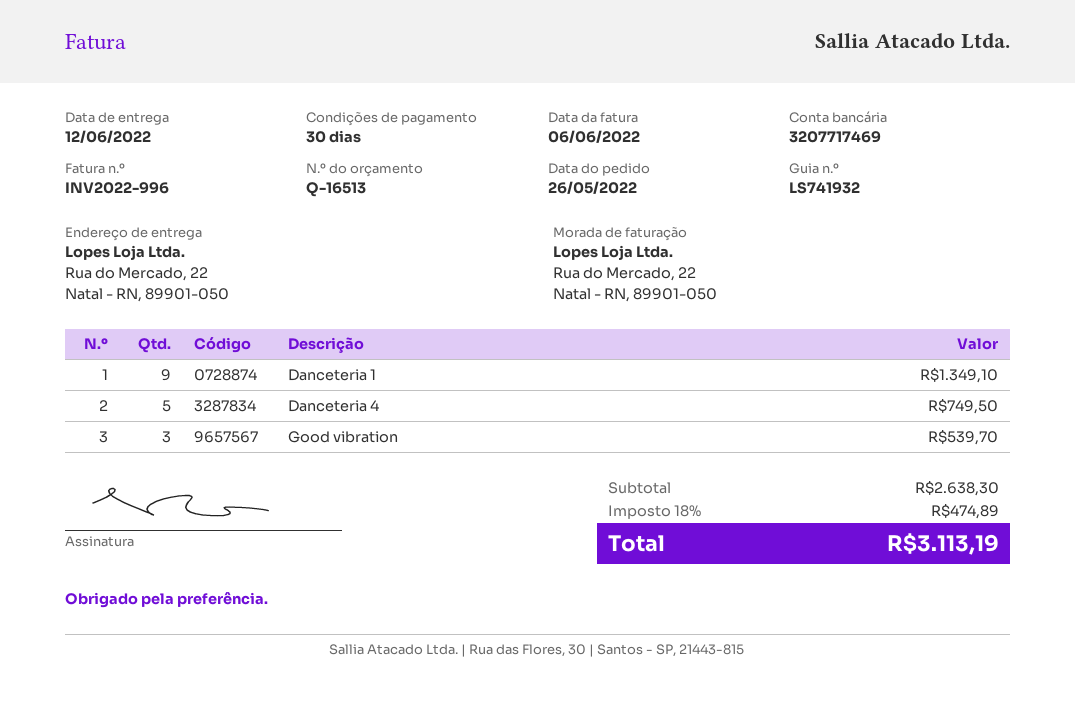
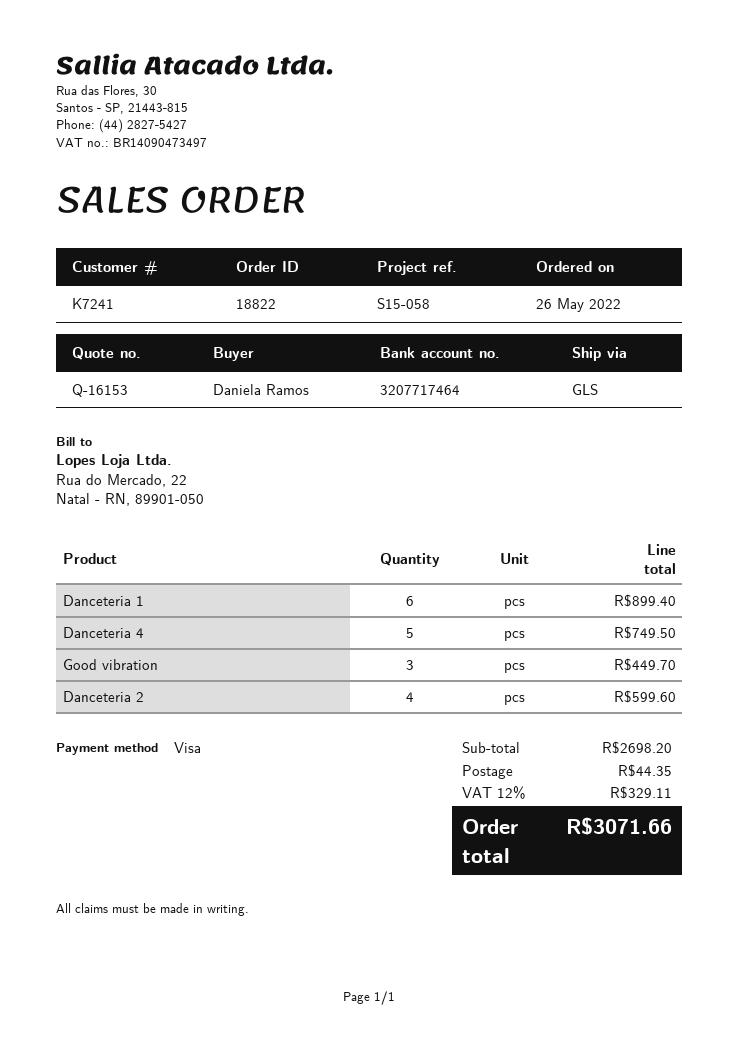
quote number: Q-16513 -> Q-16153
bank account: 3207717469 -> 3207717464
Danceteria 1: 9 for 1349.10 -> 6 for 899.40
Good vibration: 3 for 539.70 -> 3 for 449.70
Danceteria 2: none -> 4 for 599.60
subtotal: 2638.30 -> 2698.20
shipping: none -> 44.35
tax: 18% = 474.89 -> 12% = 329.11
total: 3113.19 -> 3071.66

